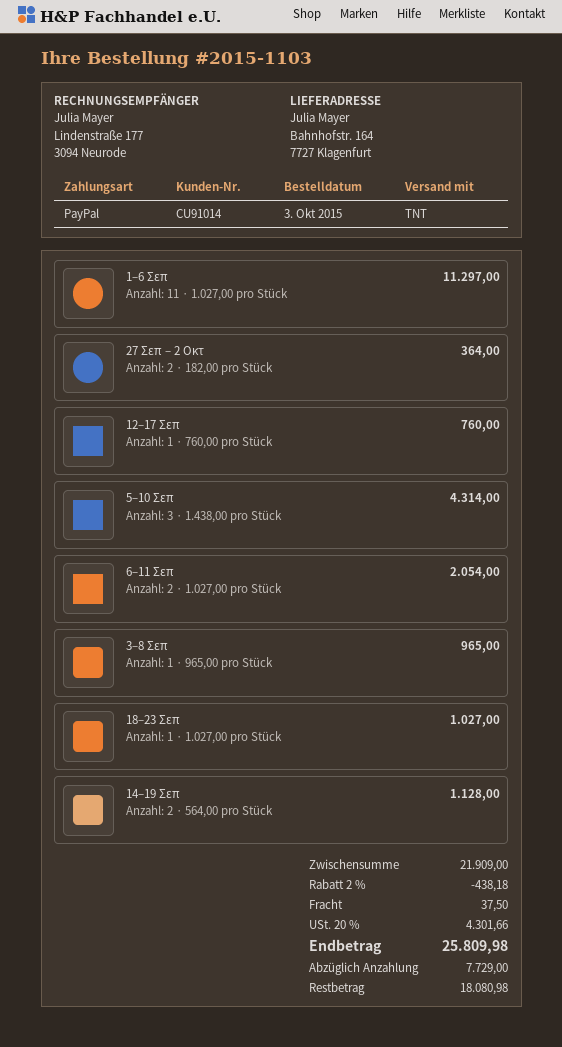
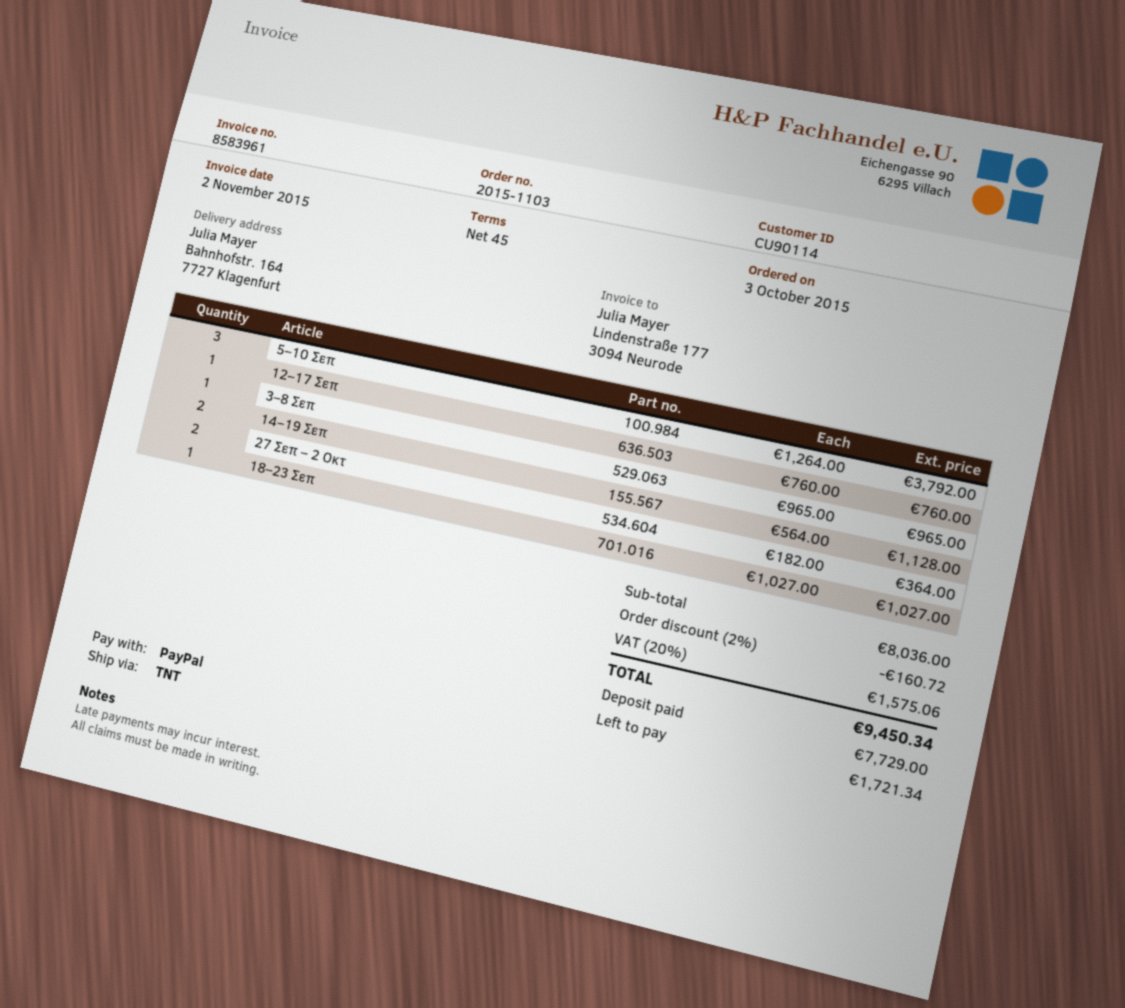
customer number: CU91014 -> CU90114
1–6 Σεπ: 11 x 1027.00 = 11297.00 -> none
5–10 Σεπ: 3 x 1438.00 = 4314.00 -> 3 x 1264.00 = 3792.00
6–11 Σεπ: 2 x 1027.00 = 2054.00 -> none
subtotal: 21909.00 -> 8036.00
discount: 2% = 438.18 -> 2% = 160.72
shipping: 37.50 -> none
tax: 20% = 4301.66 -> 20% = 1575.06
total: 25809.98 -> 9450.34
balance: 18080.98 -> 1721.34

